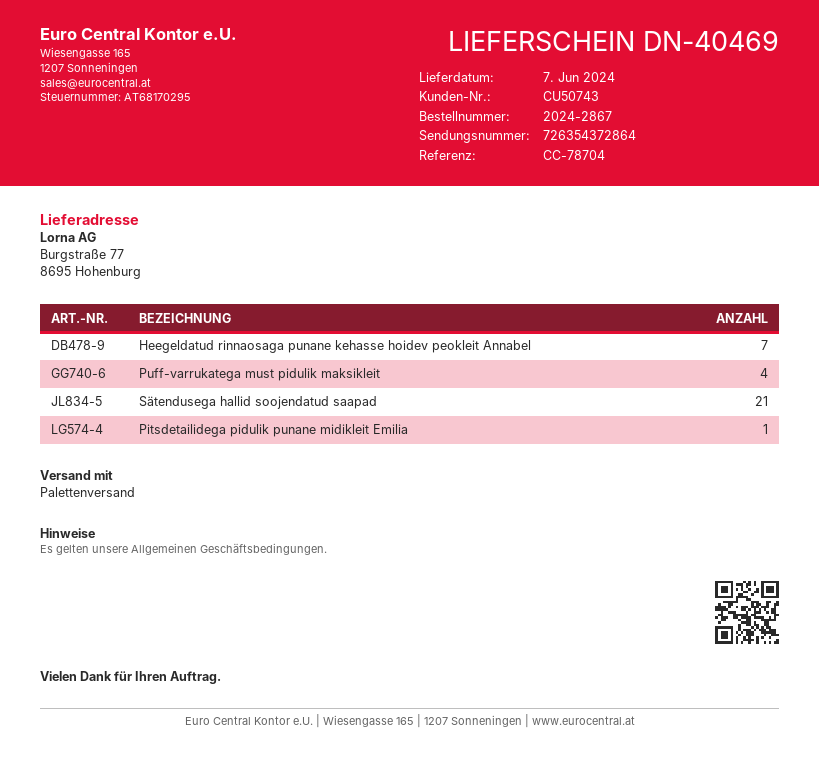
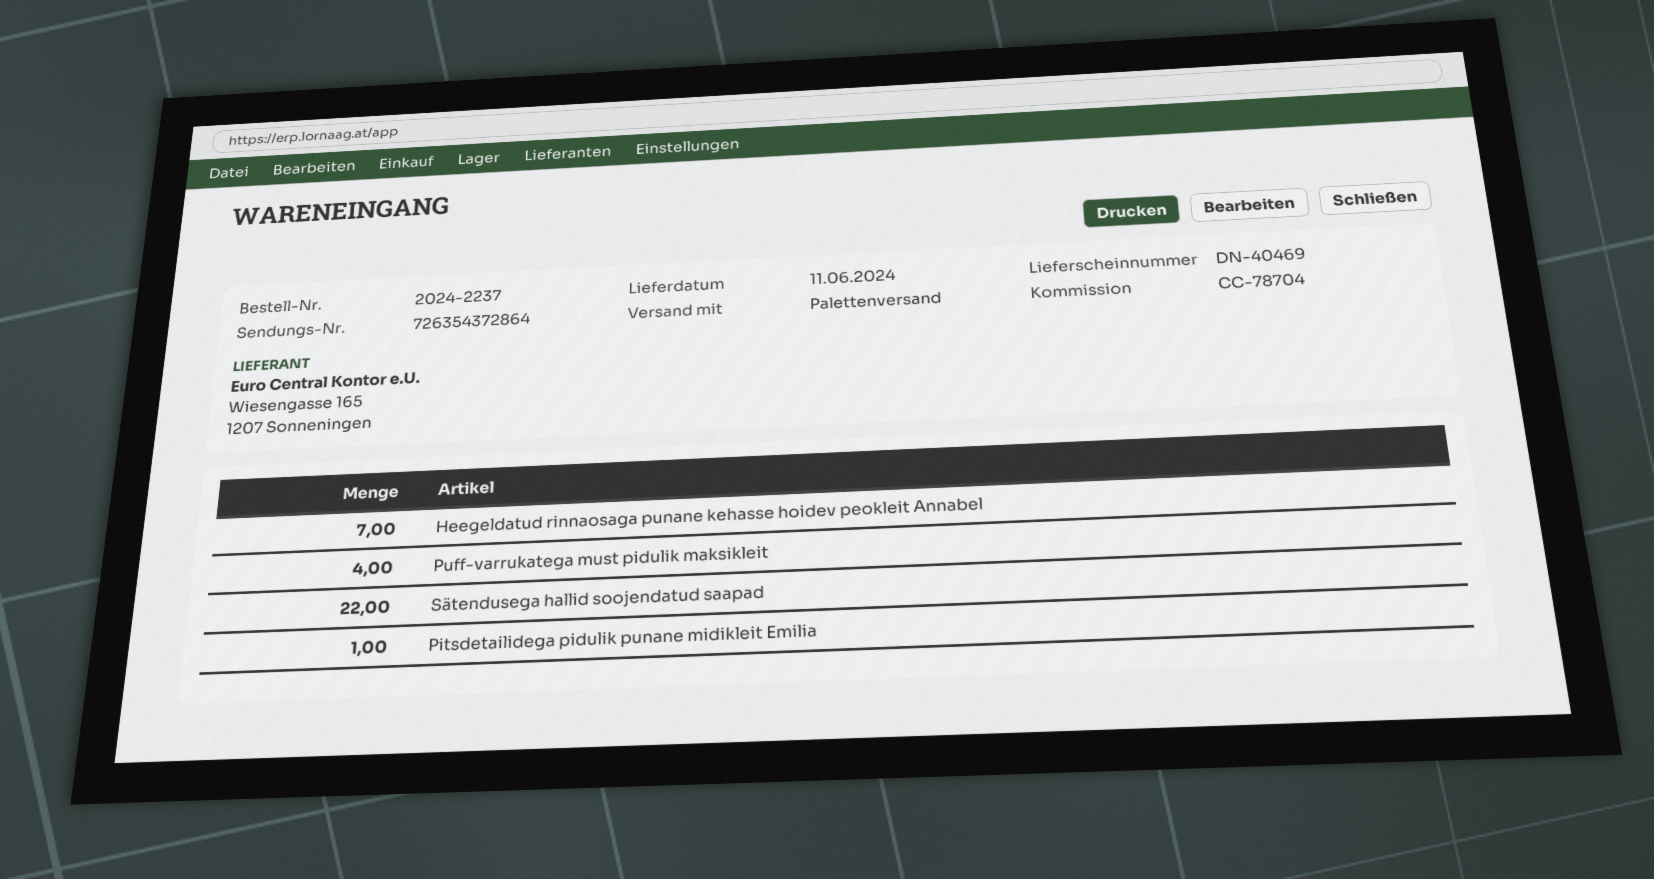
order number: 2024-2867 -> 2024-2237
delivery date: 2024-06-07 -> 2024-06-11
Sätendusega hallid soojendatud saapad: 21 -> 22

